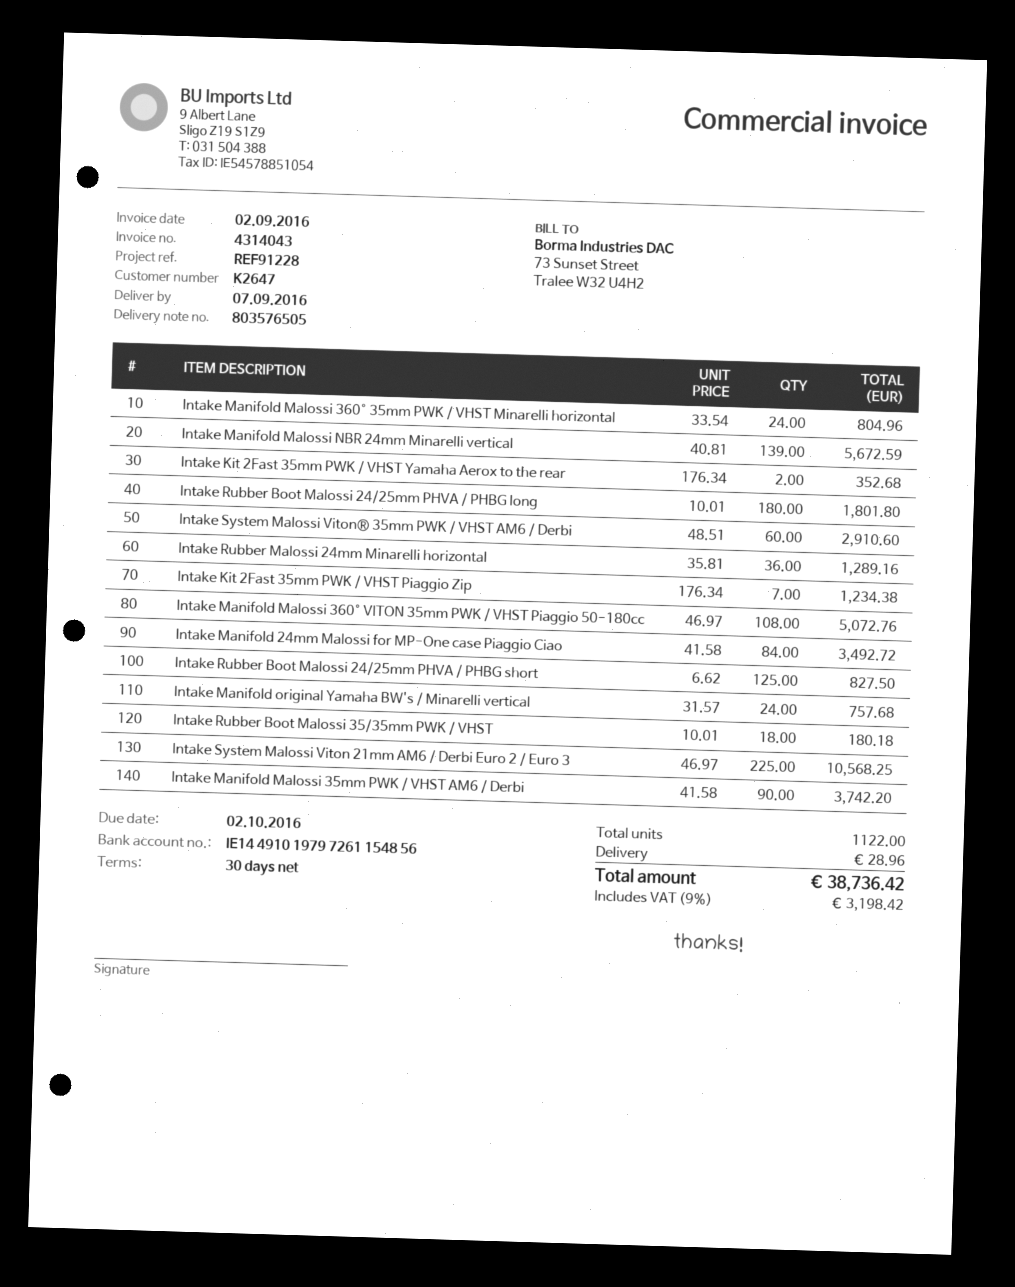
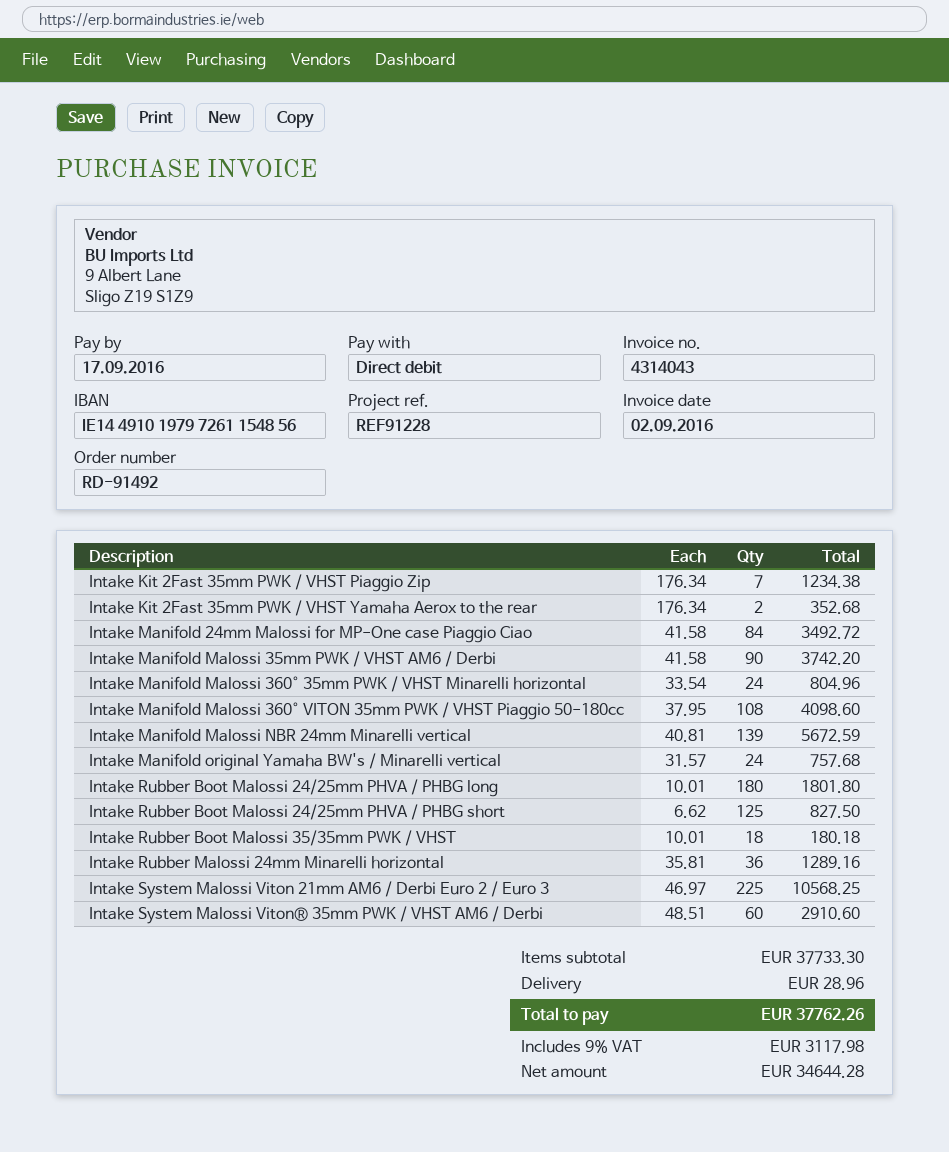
due date: 2016-10-02 -> 2016-09-17
Intake Manifold Malossi 360° VITON 35mm PWK / VHST Piaggio 50-180cc: 108 x 46.97 = 5072.76 -> 108 x 37.95 = 4098.60
tax: 9% = 3198.42 -> 9% = 3117.98
total: 38736.42 -> 37762.26

